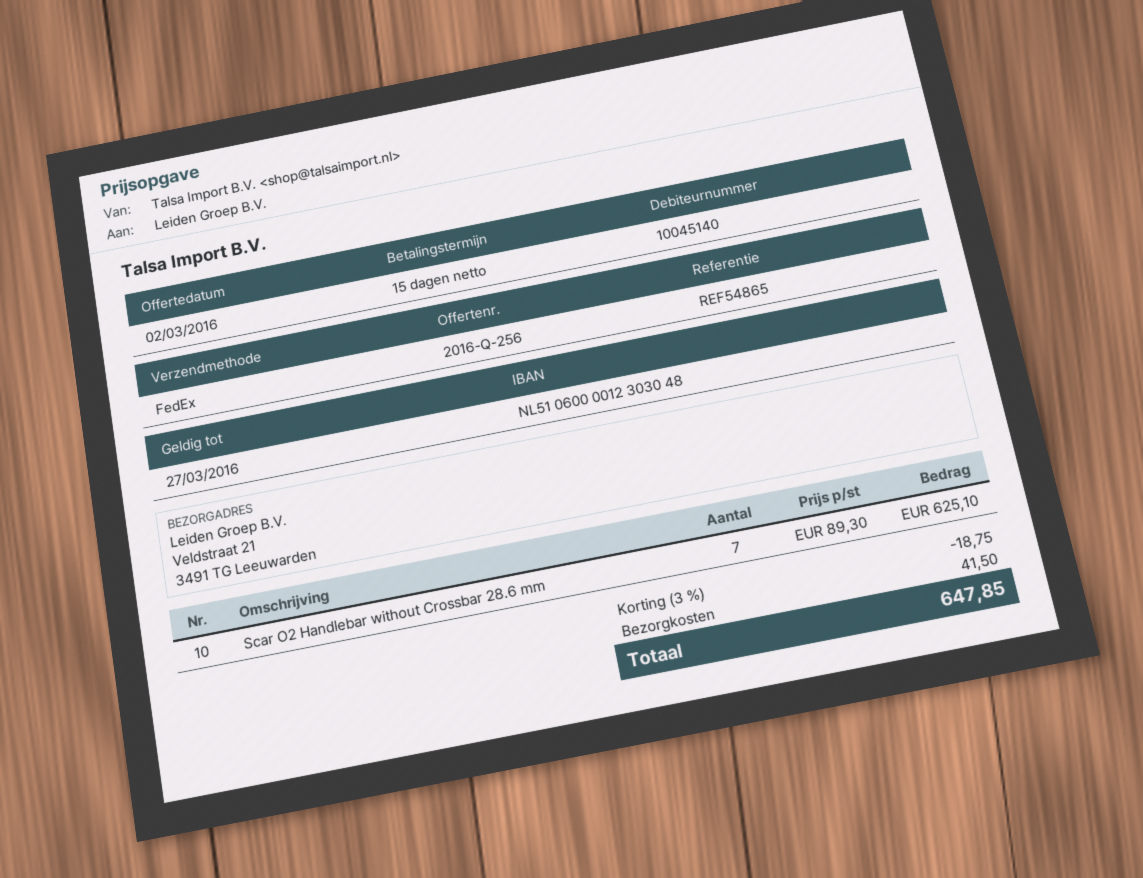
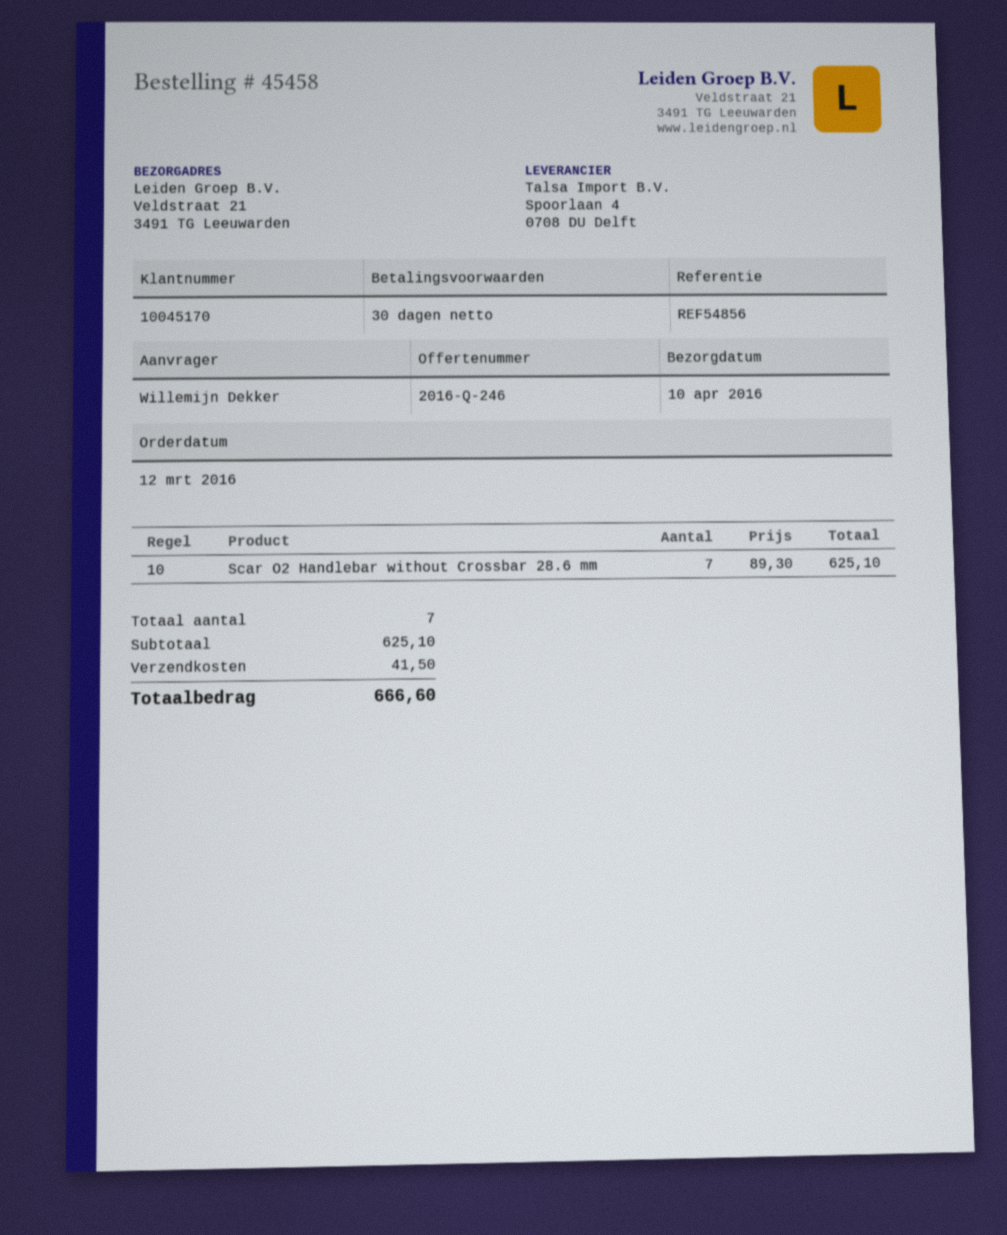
quote number: 2016-Q-256 -> 2016-Q-246
payment terms: 15 days -> 30 days
customer number: 10045140 -> 10045170
reference: REF54865 -> REF54856
discount: 3% = 18.75 -> none
total: 647.85 -> 666.60

